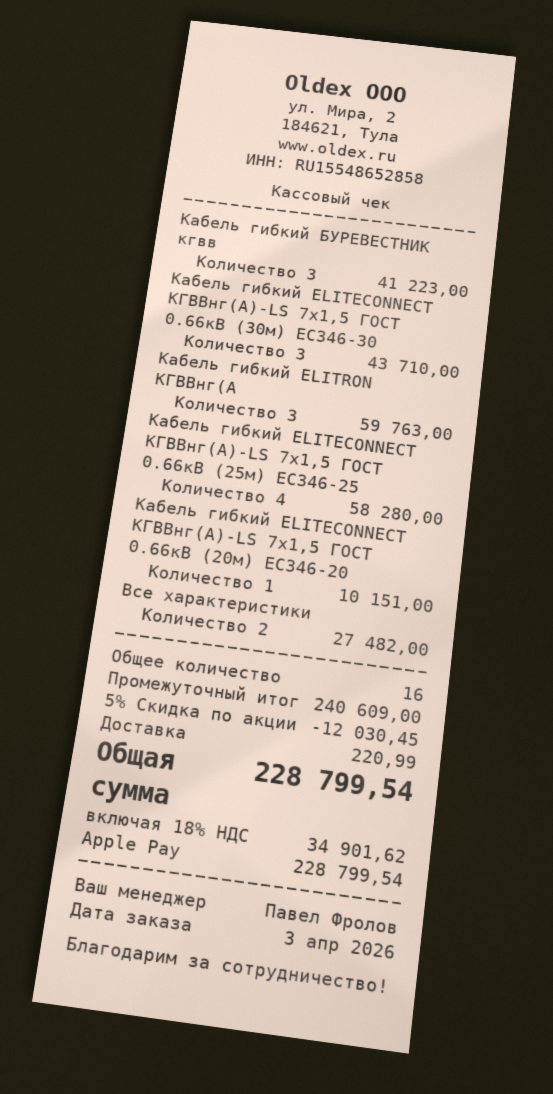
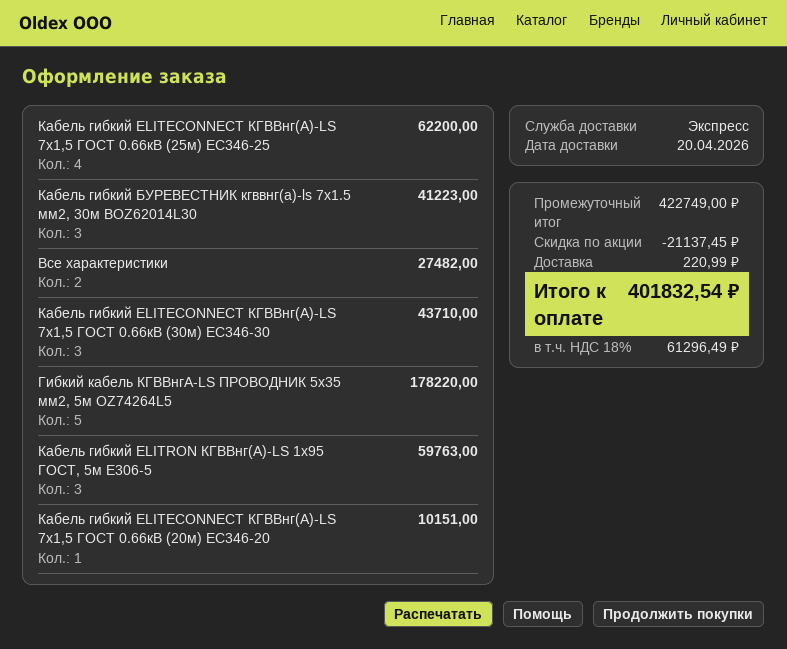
Кабель гибкий ELITECONNECT КГВВнг(А)-LS 7х1,5 ГОСТ 0.66кВ (25м) EC346-25: 4 for 58280.00 -> 4 for 62200.00
Гибкий кабель КГВВнгA-LS ПРОВОДНИК 5x35 мм2, 5м OZ74264L5: none -> 5 for 178220.00
subtotal: 240609.00 -> 422749.00
discount: 12030.45 -> 21137.45
tax: 18% = 34901.62 -> 18% = 61296.49
total: 228799.54 -> 401832.54

